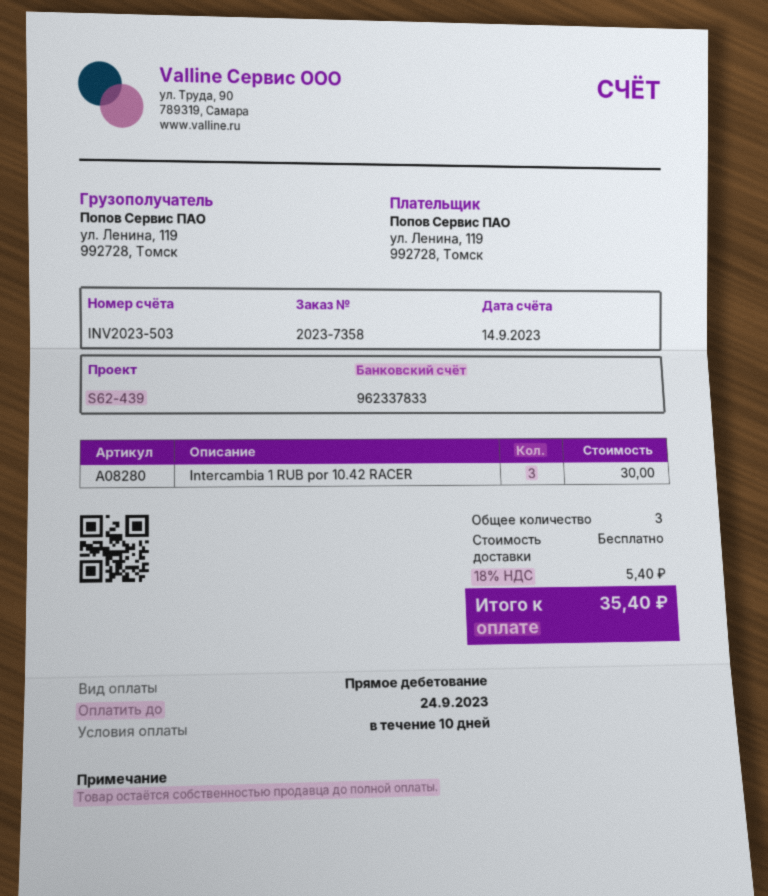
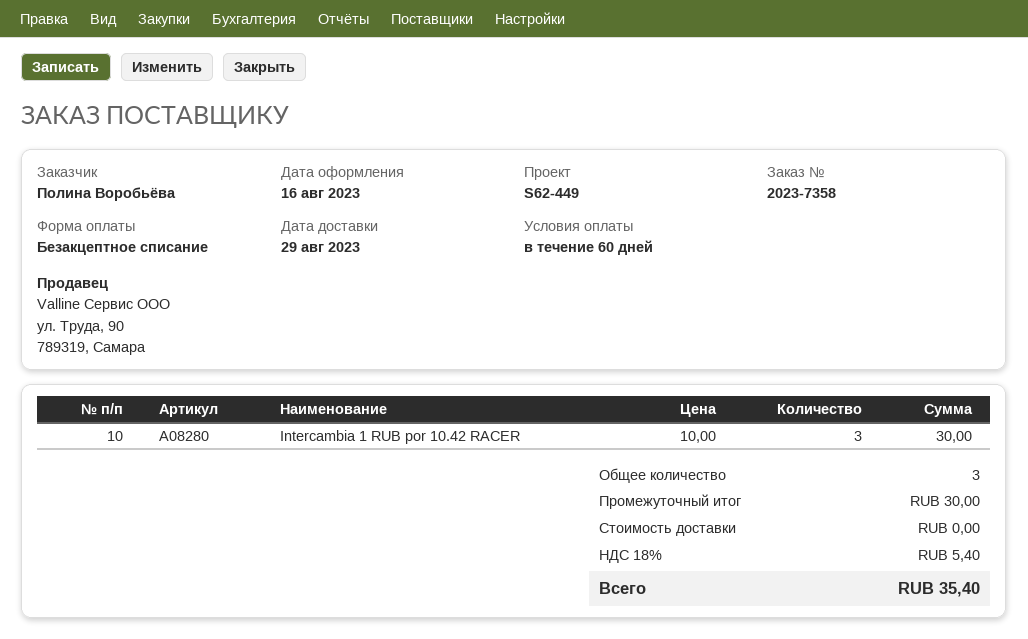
payment terms: 10 days -> 60 days
reference: S62-439 -> S62-449

